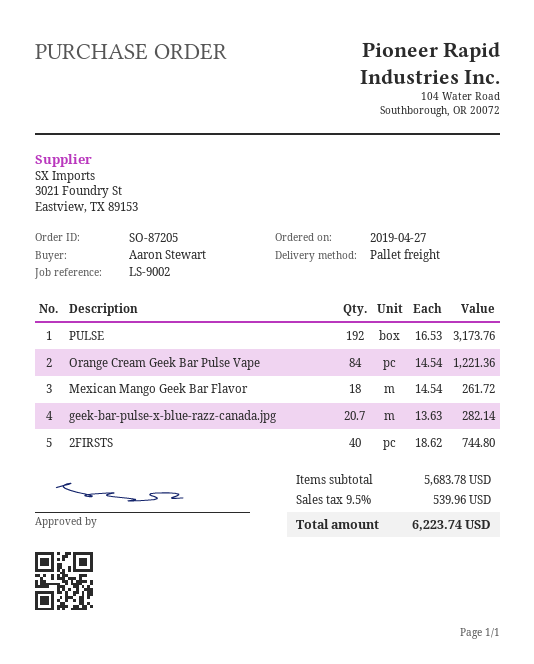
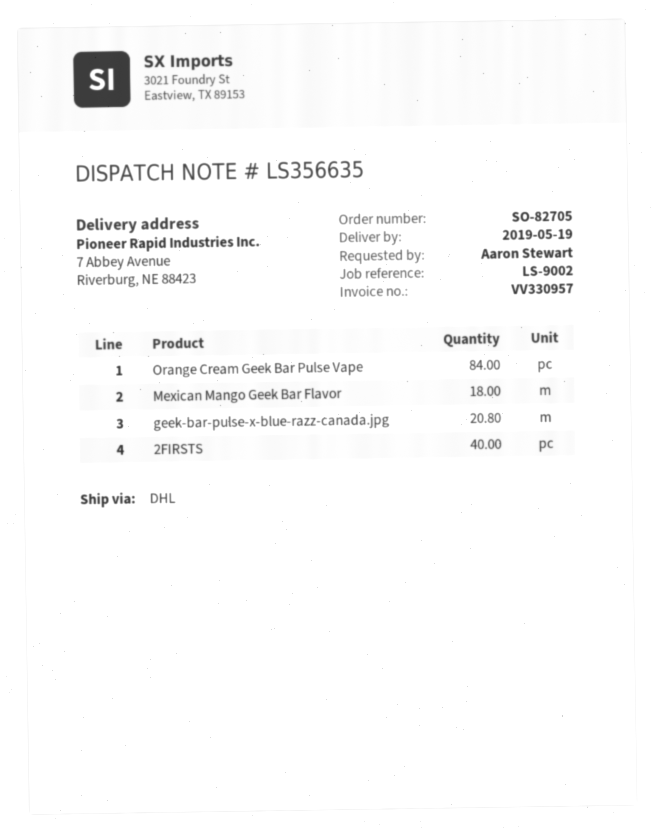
order number: SO-87205 -> SO-82705
shipping method: pallet freight -> DHL
PULSE: 192 -> none
geek-bar-pulse-x-blue-razz-canada.jpg: 20.7 -> 20.8

